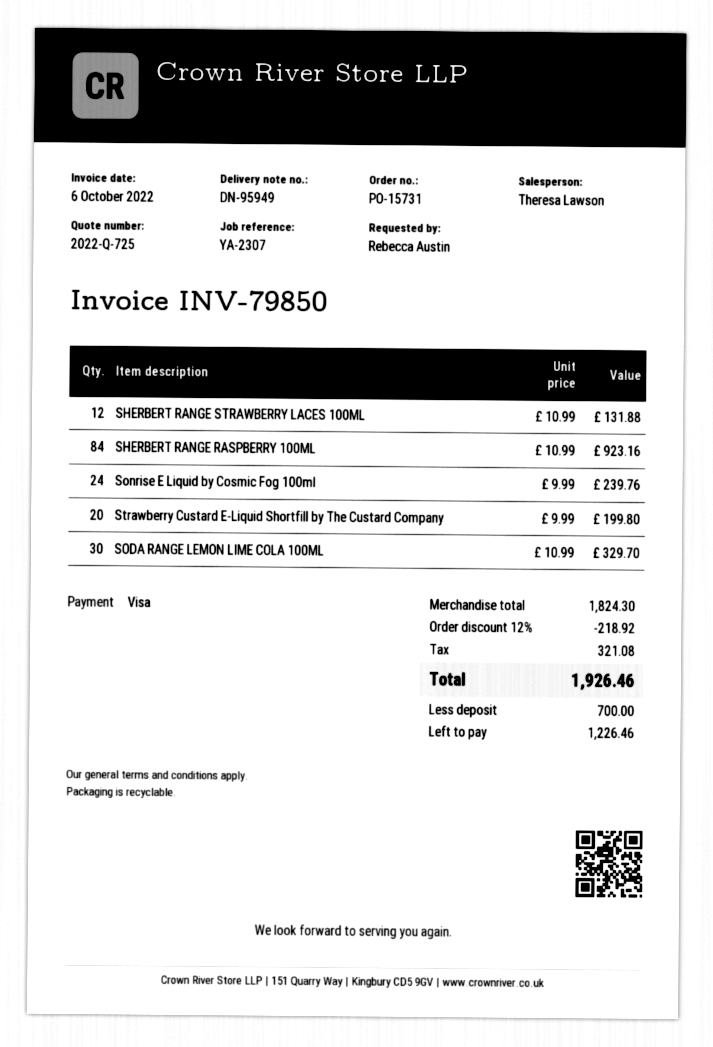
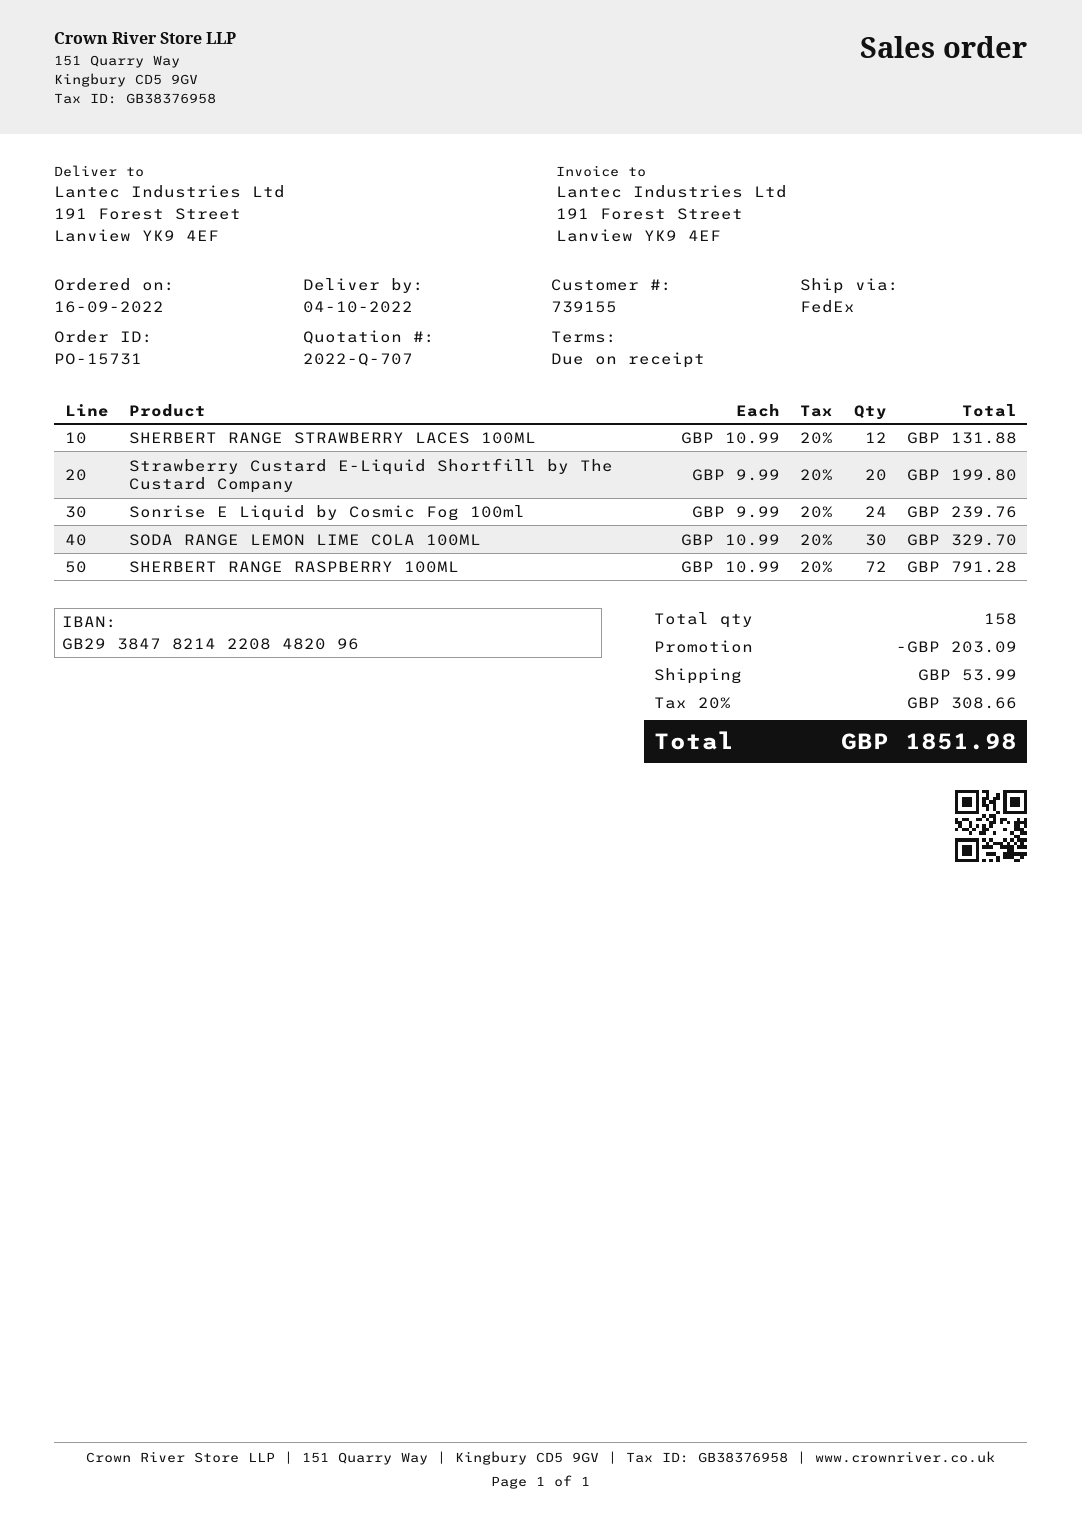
quote number: 2022-Q-725 -> 2022-Q-707
SHERBERT RANGE RASPBERRY 100ML: 84 x 10.99 = 923.16 -> 72 x 10.99 = 791.28
discount: 218.92 -> 203.09
shipping: none -> 53.99
tax: 321.08 -> 308.66
total: 1926.46 -> 1851.98

